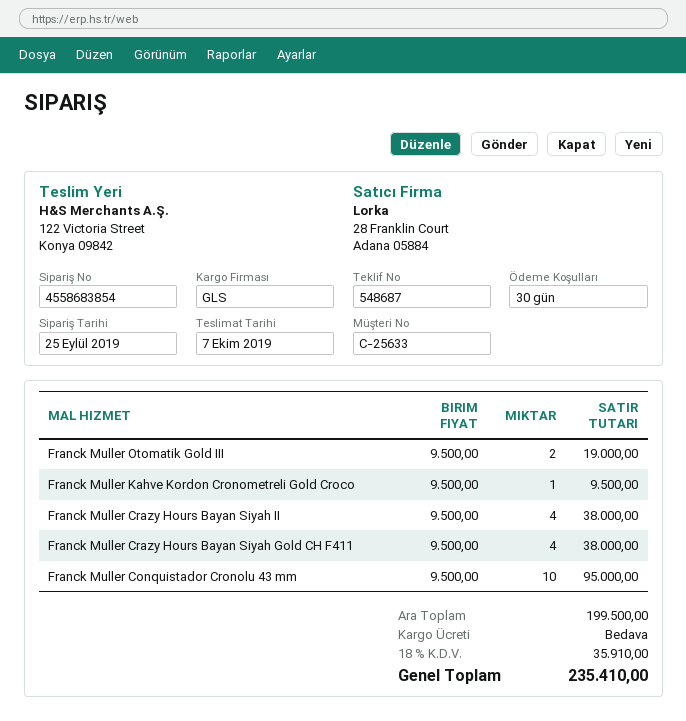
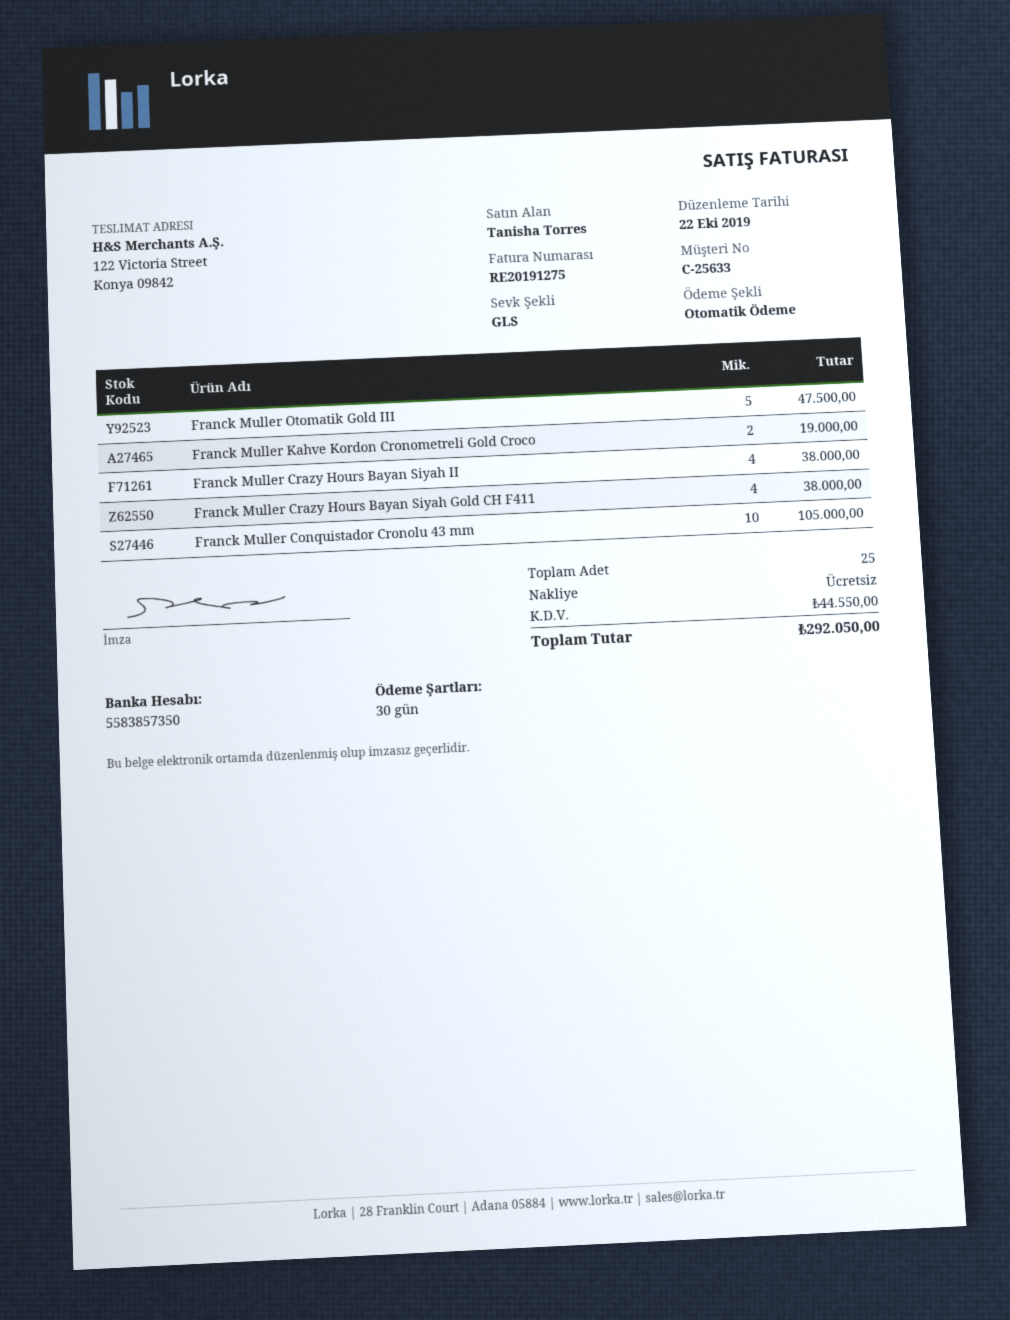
Franck Muller Otomatik Gold III: 2 for 19000.00 -> 5 for 47500.00
Franck Muller Kahve Kordon Cronometreli Gold Croco: 1 for 9500.00 -> 2 for 19000.00
Franck Muller Conquistador Cronolu 43 mm: 10 for 95000.00 -> 10 for 105000.00
tax: 35910.00 -> 44550.00
total: 235410.00 -> 292050.00

